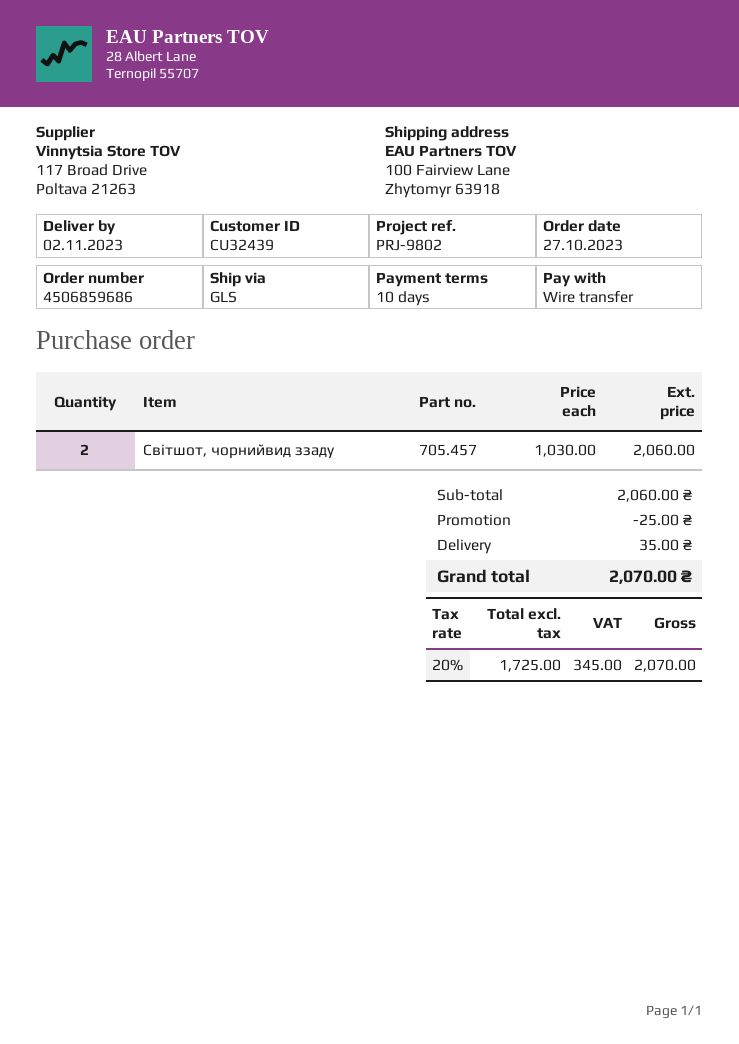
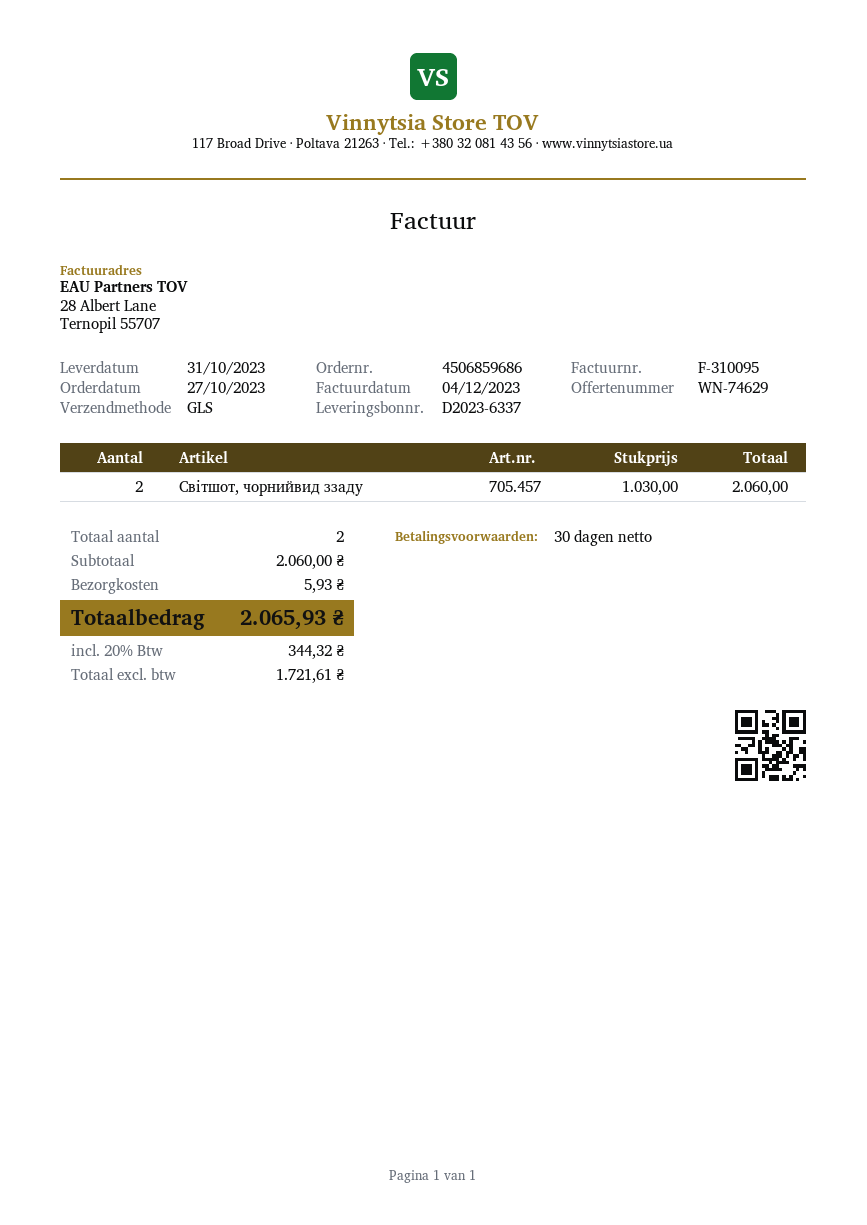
delivery date: 2023-11-02 -> 2023-10-31
payment terms: 10 days -> 30 days
discount: 25.00 -> none
shipping: 35.00 -> 5.93
net: 1725.00 -> 1721.61
tax: 20% = 345.00 -> 20% = 344.32
total: 2070.00 -> 2065.93

